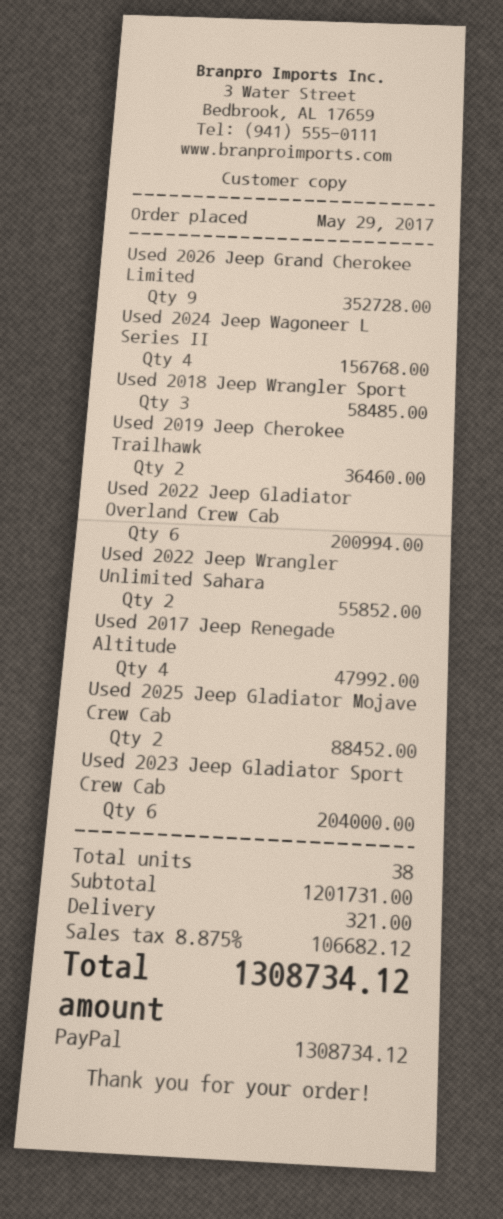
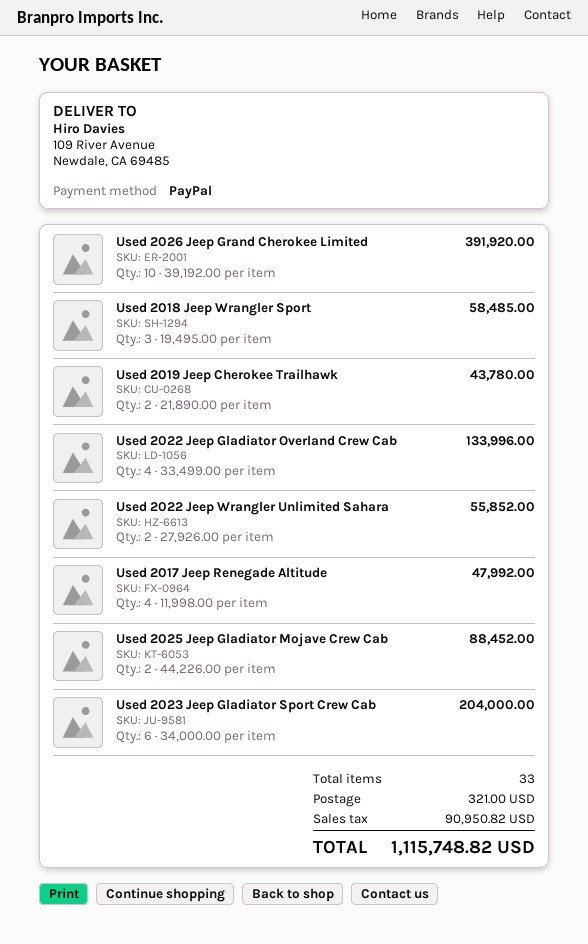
Used 2026 Jeep Grand Cherokee Limited: 9 for 352728.00 -> 10 for 391920.00
Used 2024 Jeep Wagoneer L Series II: 4 for 156768.00 -> none
Used 2019 Jeep Cherokee Trailhawk: 2 for 36460.00 -> 2 for 43780.00
Used 2022 Jeep Gladiator Overland Crew Cab: 6 for 200994.00 -> 4 for 133996.00
total quantity: 38 -> 33
tax: 106682.12 -> 90950.82
total: 1308734.12 -> 1115748.82

